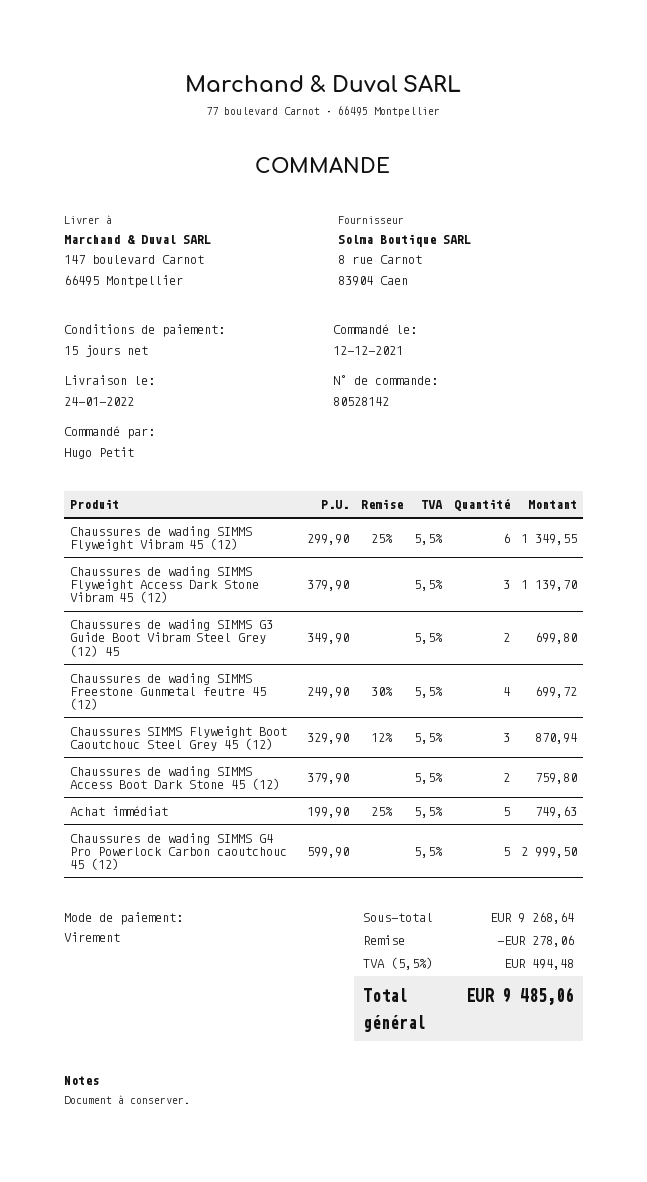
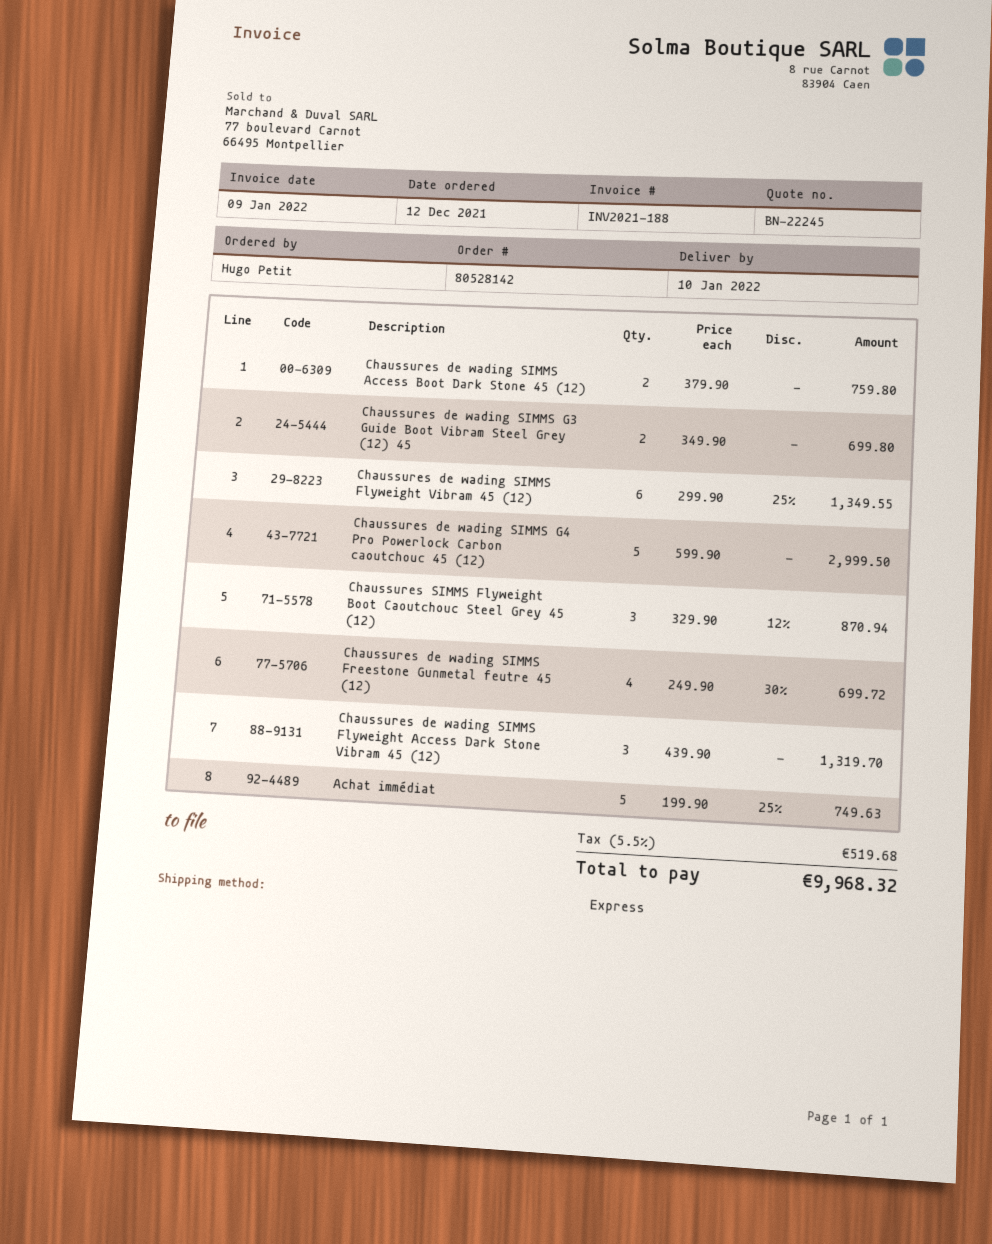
delivery date: 2022-01-24 -> 2022-01-10
Chaussures de wading SIMMS Flyweight Access Dark Stone Vibram 45 (12): 3 x 379.90 = 1139.70 -> 3 x 439.90 = 1319.70
discount: 278.06 -> none
tax: 5.5% = 494.48 -> 5.5% = 519.68
total: 9485.06 -> 9968.32

